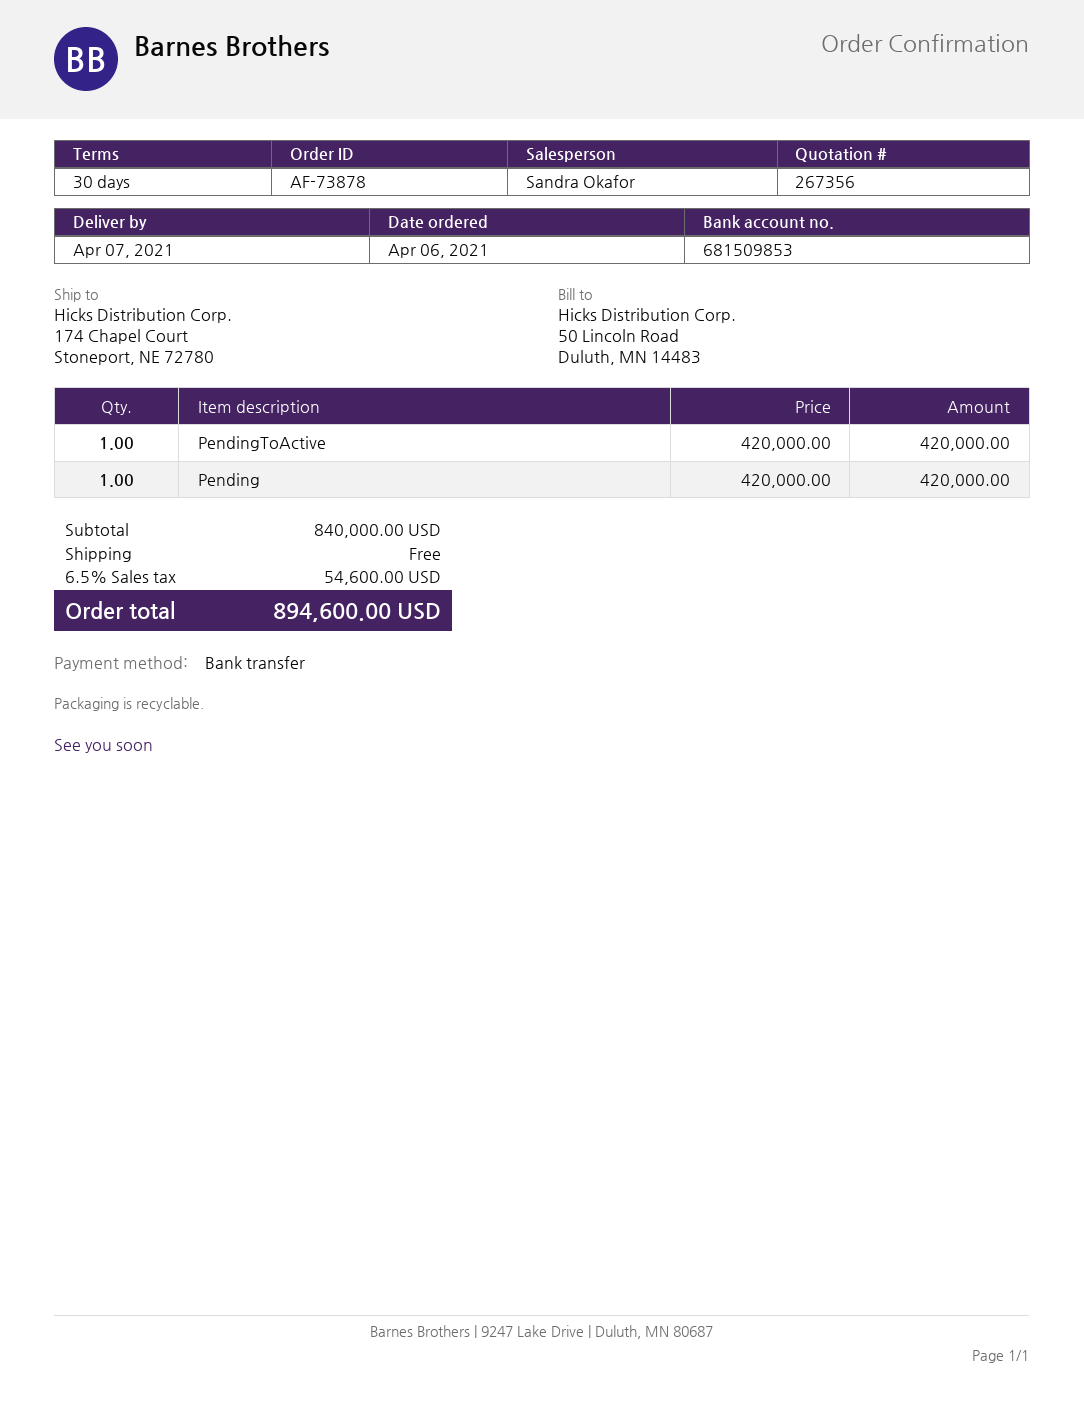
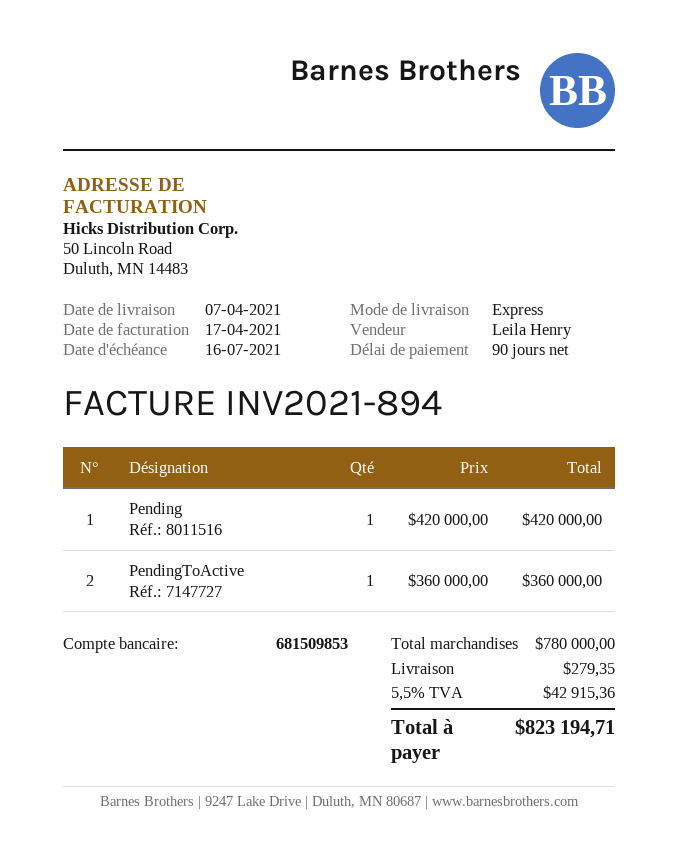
payment terms: 30 days -> 90 days
sales rep: Sandra Okafor -> Leila Henry
PendingToActive: 1 x 420000.00 = 420000.00 -> 1 x 360000.00 = 360000.00
subtotal: 840000.00 -> 780000.00
shipping: 0.00 -> 279.35
tax: 6.5% = 54600.00 -> 5.5% = 42915.36
total: 894600.00 -> 823194.71

